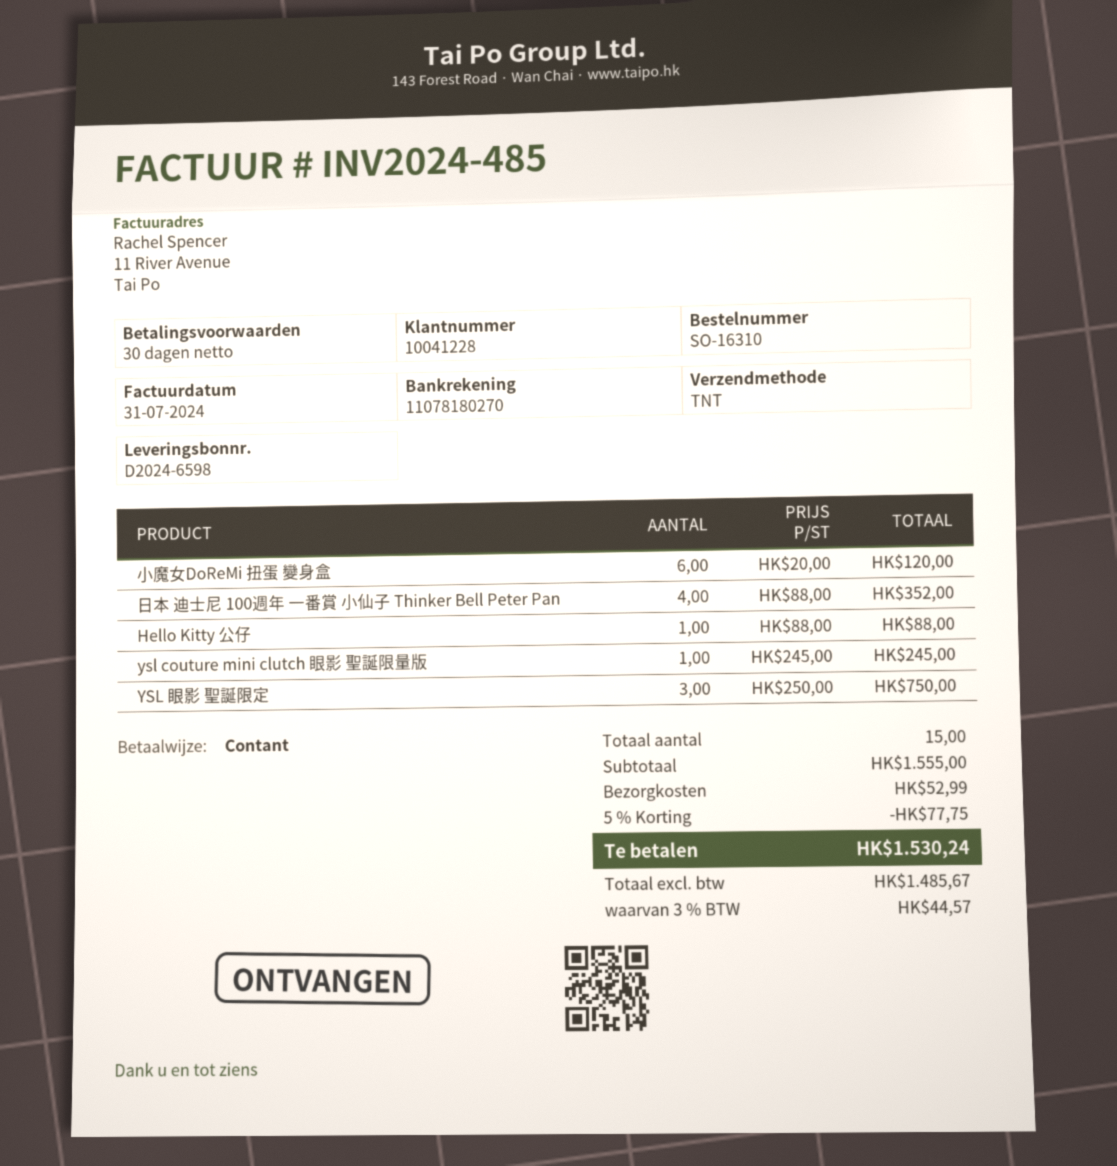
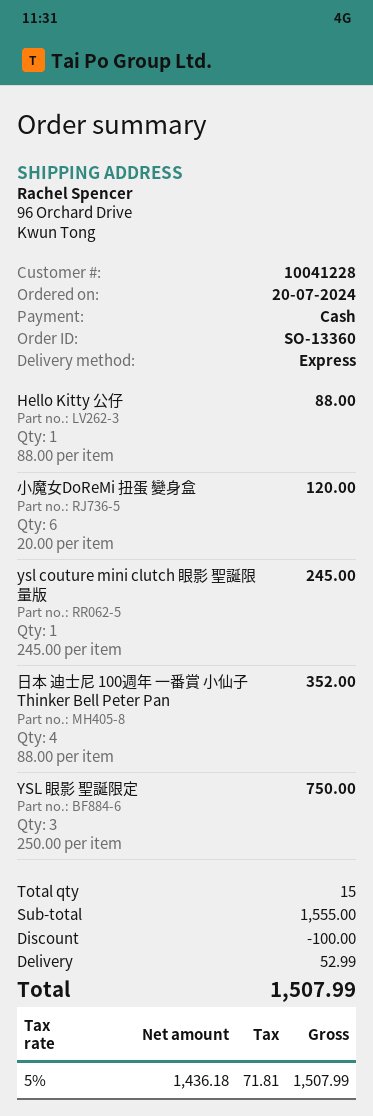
order number: SO-16310 -> SO-13360
shipping method: TNT -> express
discount: 77.75 -> 100.00
net: 1485.67 -> 1436.18
tax: 3% = 44.57 -> 5% = 71.81
total: 1530.24 -> 1507.99

